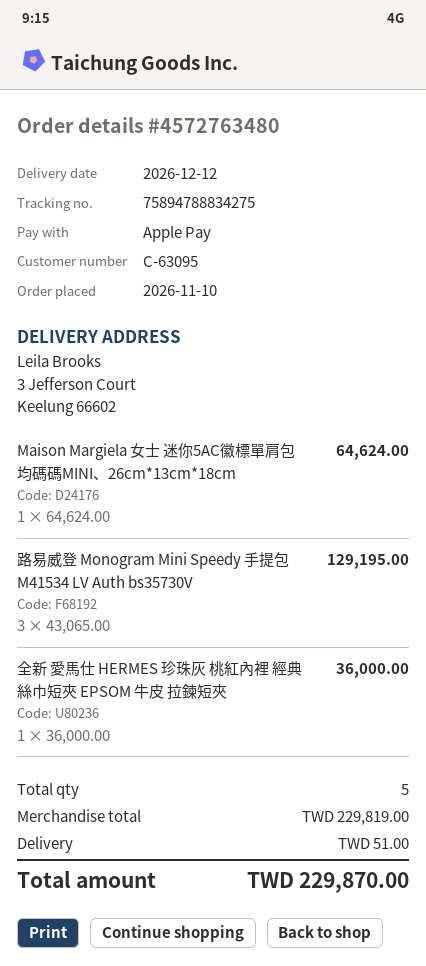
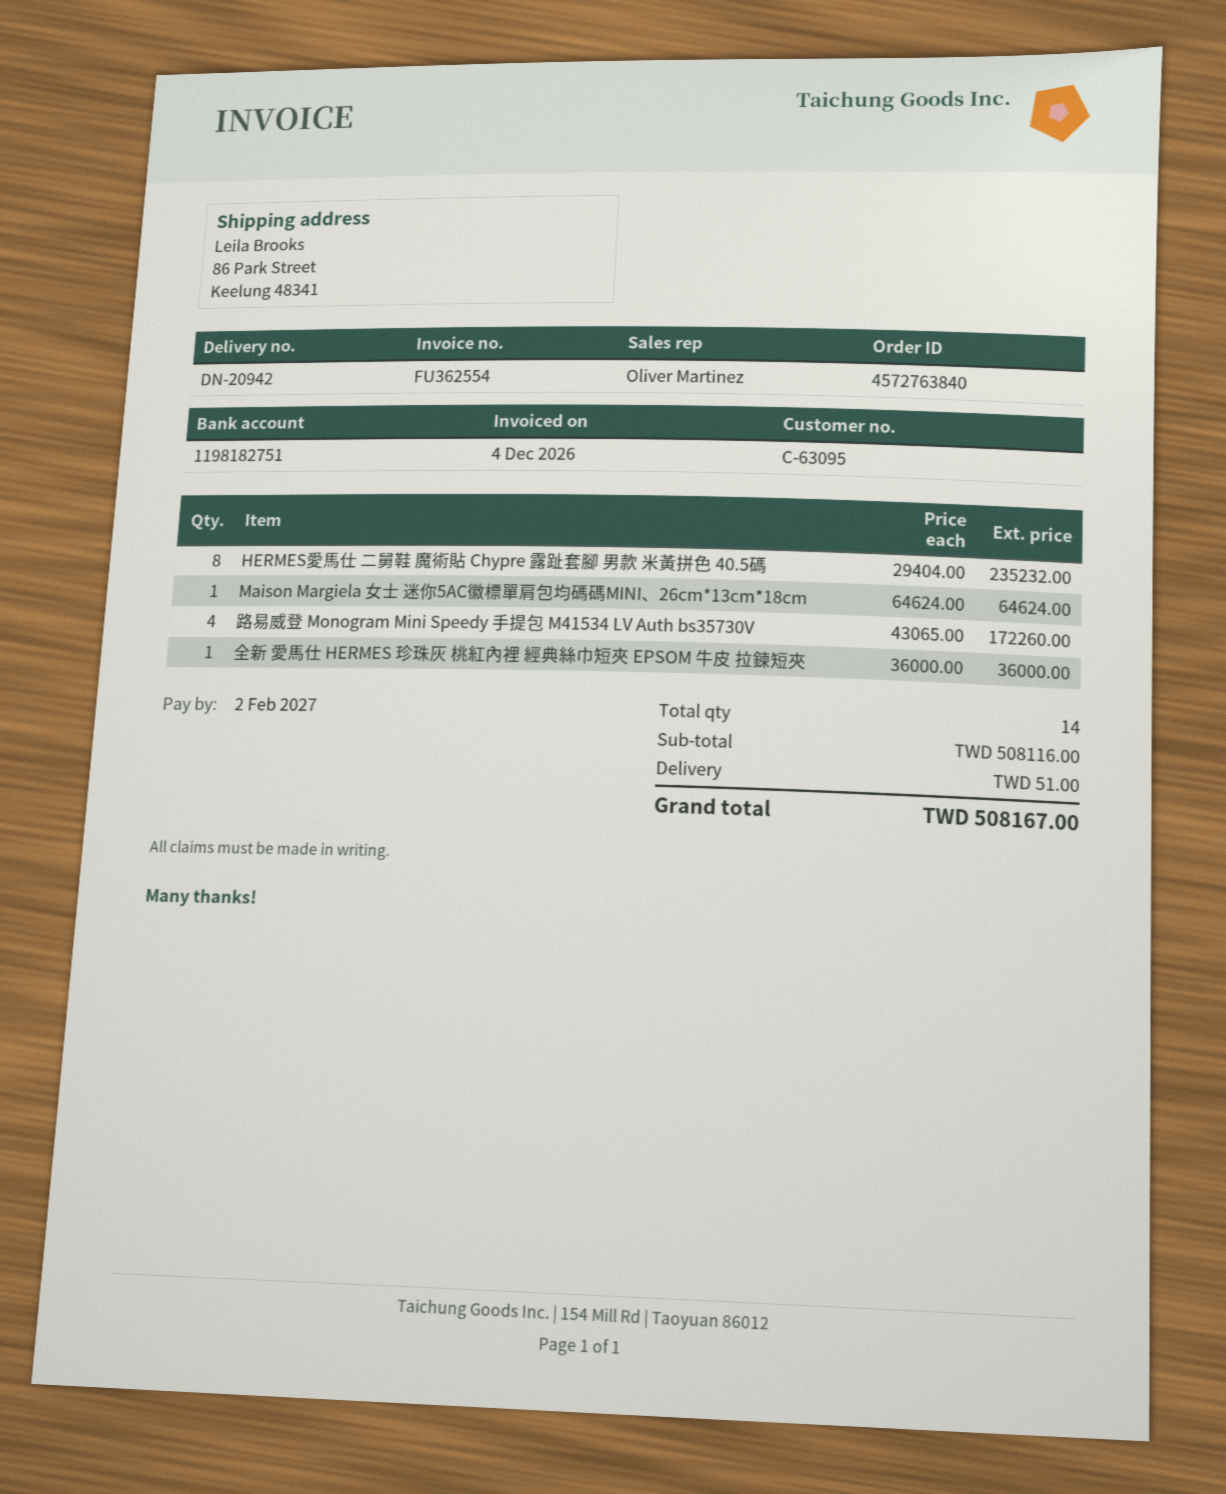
order number: 4572763480 -> 4572763840
ship to: 3 Jefferson Court, Keelung 66602 -> 86 Park Street, Keelung 48341
路易威登 Monogram Mini Speedy 手提包 M41534 LV Auth bs35730V: 3 x 43065.00 = 129195.00 -> 4 x 43065.00 = 172260.00
HERMES愛馬仕 二舅鞋 魔術貼 Chypre 露趾套腳 男款 米黃拼色 40.5碼: none -> 8 x 29404.00 = 235232.00
total quantity: 5 -> 14
subtotal: 229819.00 -> 508116.00
total: 229870.00 -> 508167.00

